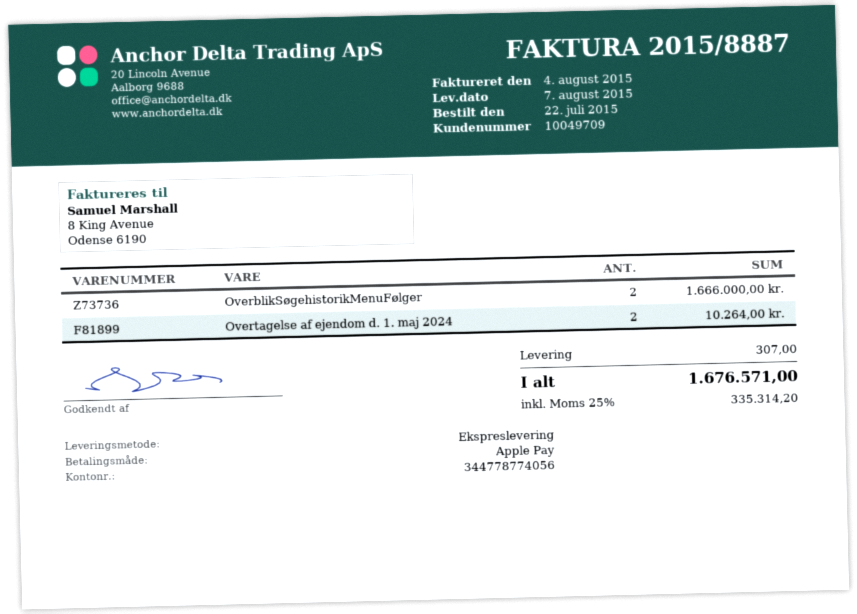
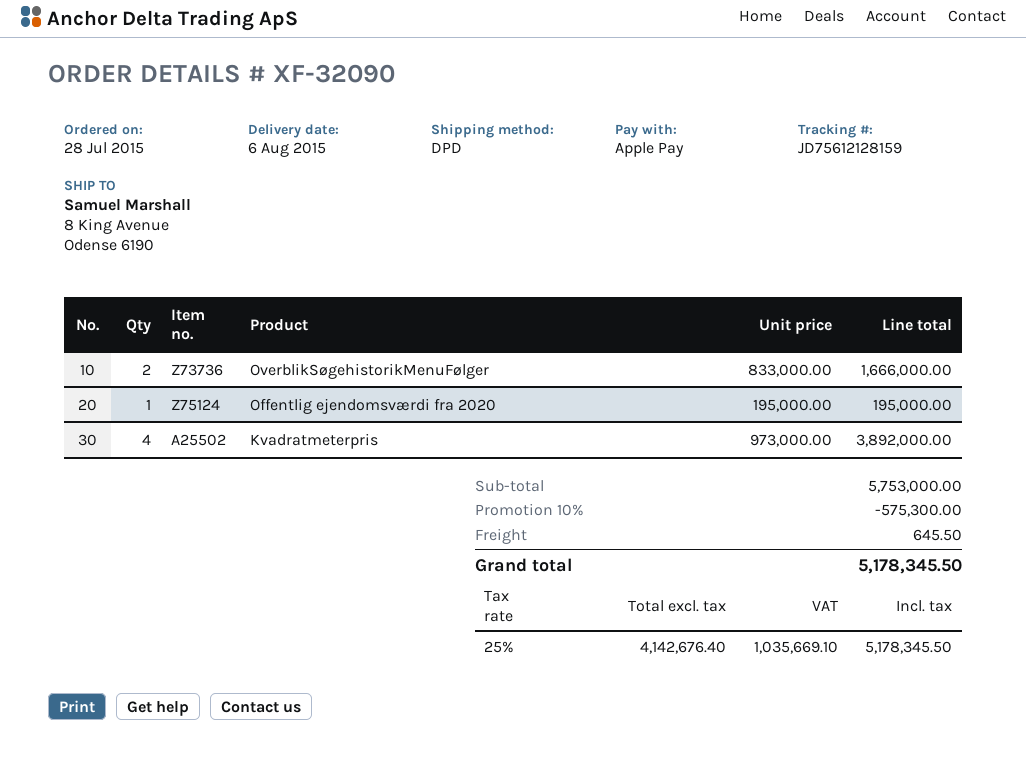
order date: 2015-07-22 -> 2015-07-28
delivery date: 2015-08-07 -> 2015-08-06
shipping method: express -> DPD
Overtagelse af ejendom d. 1. maj 2024: 2 for 10264.00 -> none
Offentlig ejendomsværdi fra 2020: none -> 1 for 195000.00
Kvadratmeterpris: none -> 4 for 3892000.00
discount: none -> 10% = 575300.00
shipping: 307.00 -> 645.50
tax: 25% = 335314.20 -> 25% = 1035669.10
total: 1676571.00 -> 5178345.50

